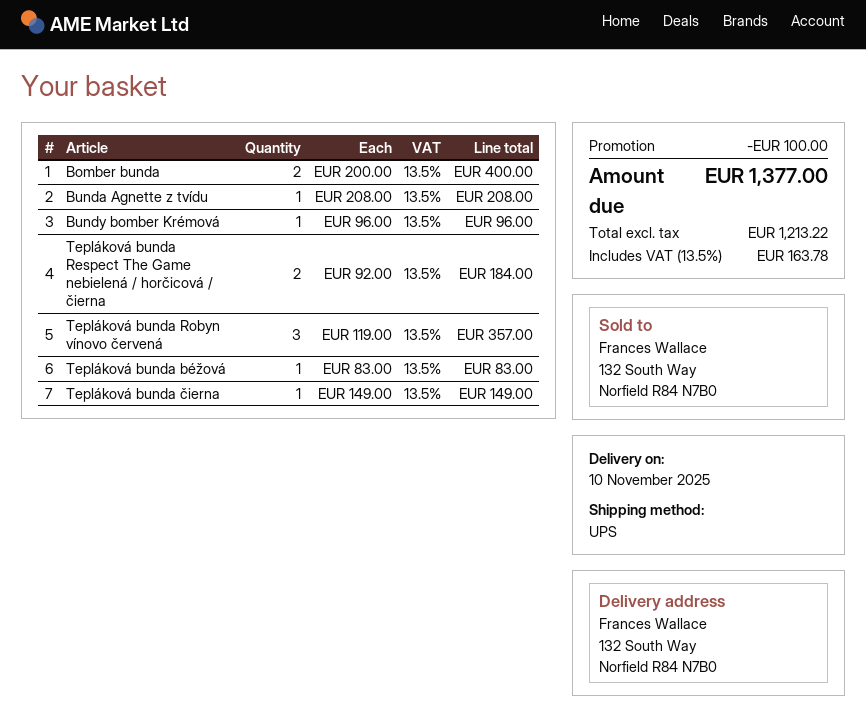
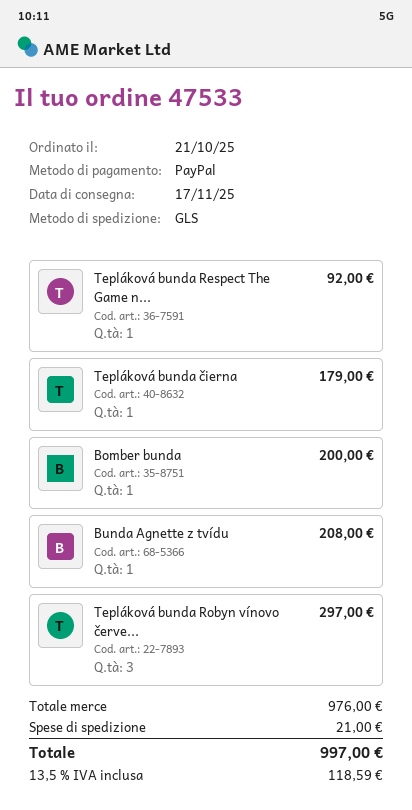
delivery date: 2025-11-10 -> 2025-11-17
shipping method: UPS -> GLS
Bomber bunda: 2 for 400.00 -> 1 for 200.00
Bundy bomber Krémová: 1 for 96.00 -> none
Tepláková bunda Respect The Game nebielená / horčicová / čierna: 2 for 184.00 -> 1 for 92.00
Tepláková bunda Robyn vínovo červená: 3 for 357.00 -> 3 for 297.00
Tepláková bunda béžová: 1 for 83.00 -> none
Tepláková bunda čierna: 1 for 149.00 -> 1 for 179.00
discount: 100.00 -> none
shipping: none -> 21.00
tax: 13.5% = 163.78 -> 13.5% = 118.59
total: 1377.00 -> 997.00

